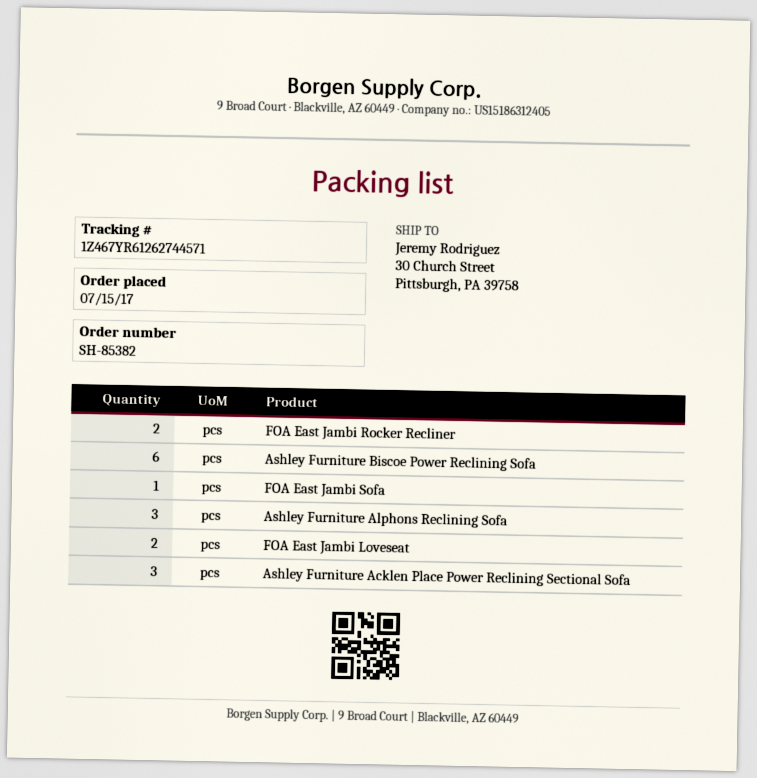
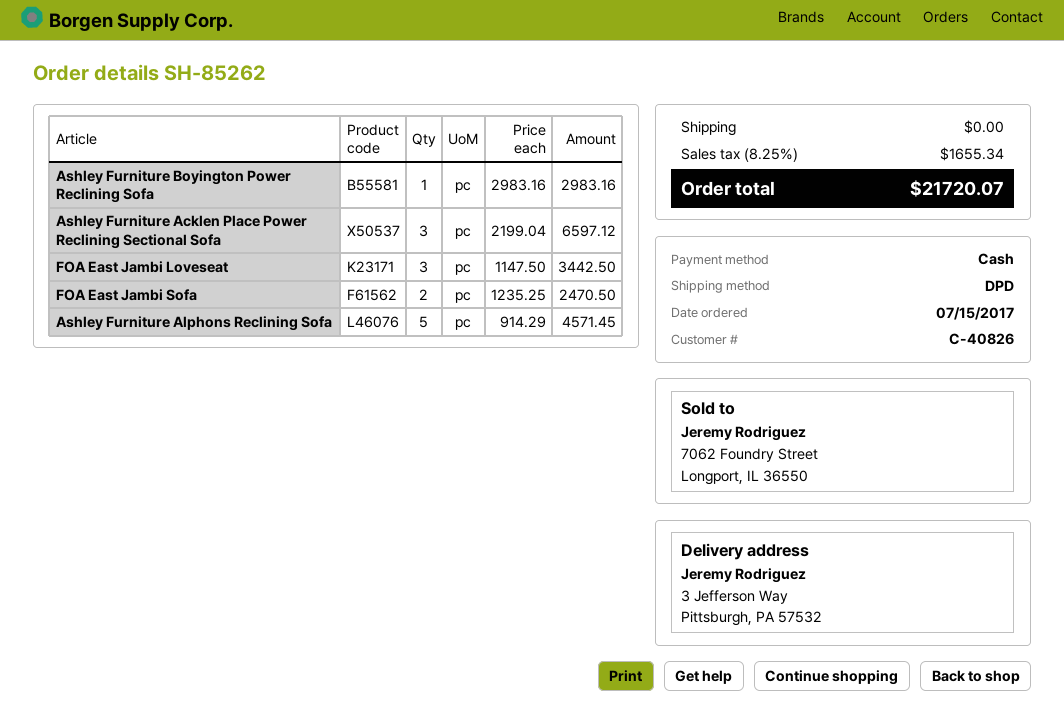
order number: SH-85382 -> SH-85262
ship to: 30 Church Street, Pittsburgh, PA 39758 -> 3 Jefferson Way, Pittsburgh, PA 57532
FOA East Jambi Rocker Recliner: 2 -> none
Ashley Furniture Biscoe Power Reclining Sofa: 6 -> none
FOA East Jambi Sofa: 1 -> 2
Ashley Furniture Alphons Reclining Sofa: 3 -> 5
FOA East Jambi Loveseat: 2 -> 3
Ashley Furniture Boyington Power Reclining Sofa: none -> 1

